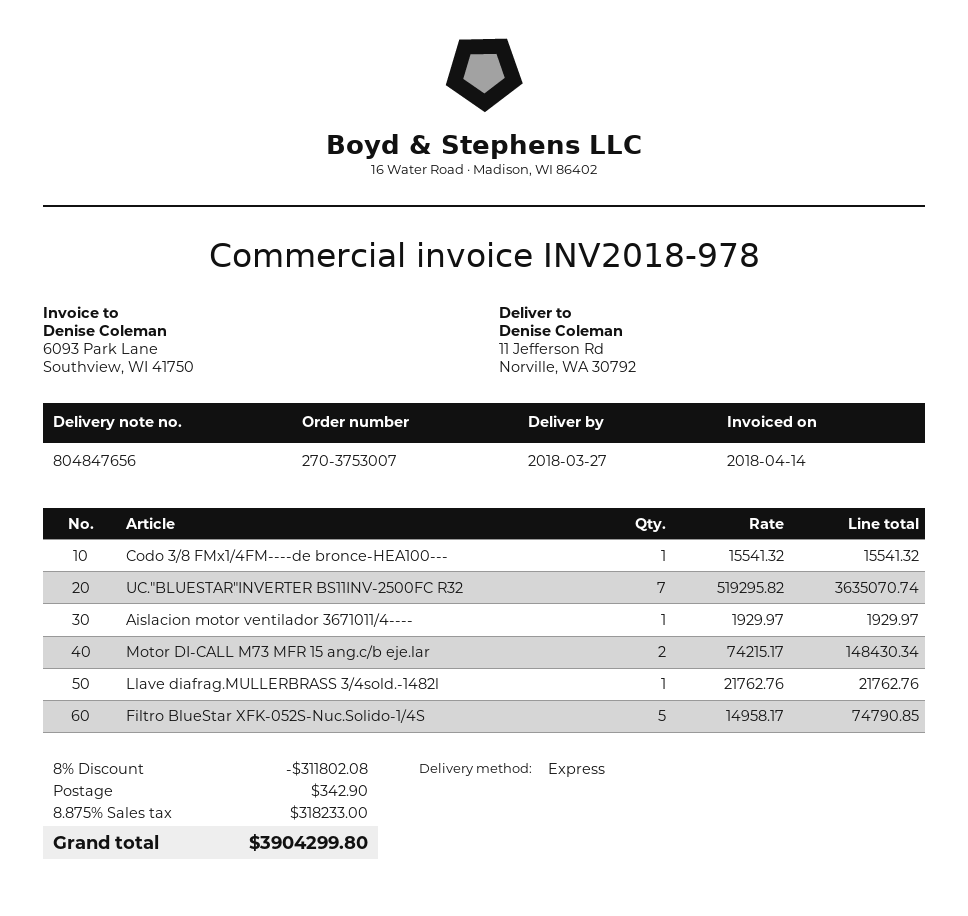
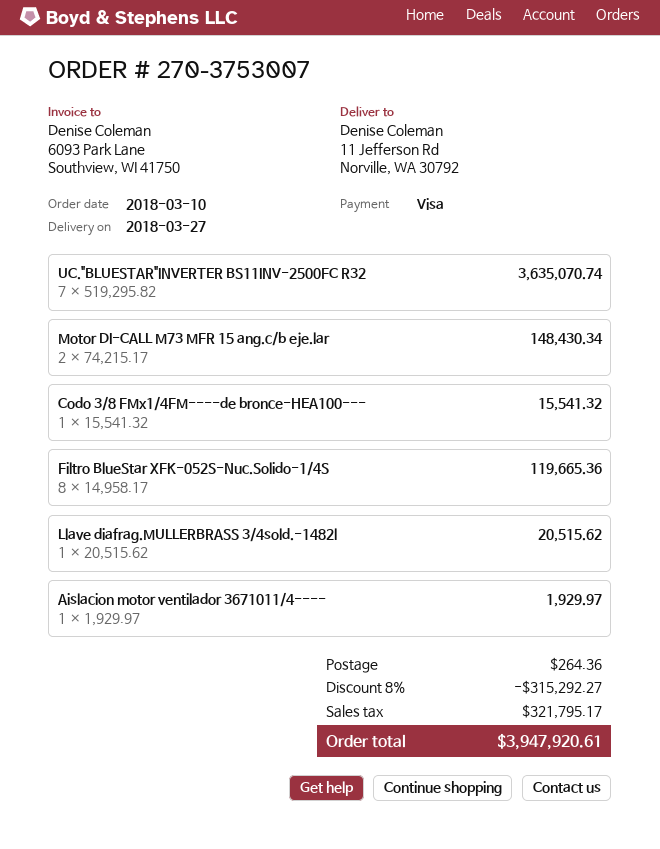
Llave diafrag.MULLERBRASS 3/4sold.-1482l: 1 x 21762.76 = 21762.76 -> 1 x 20515.62 = 20515.62
Filtro BlueStar XFK-052S-Nuc.Solido-1/4S: 5 x 14958.17 = 74790.85 -> 8 x 14958.17 = 119665.36
discount: 8% = 311802.08 -> 8% = 315292.27
shipping: 342.90 -> 264.36
tax: 318233.00 -> 321795.17
total: 3904299.80 -> 3947920.61

